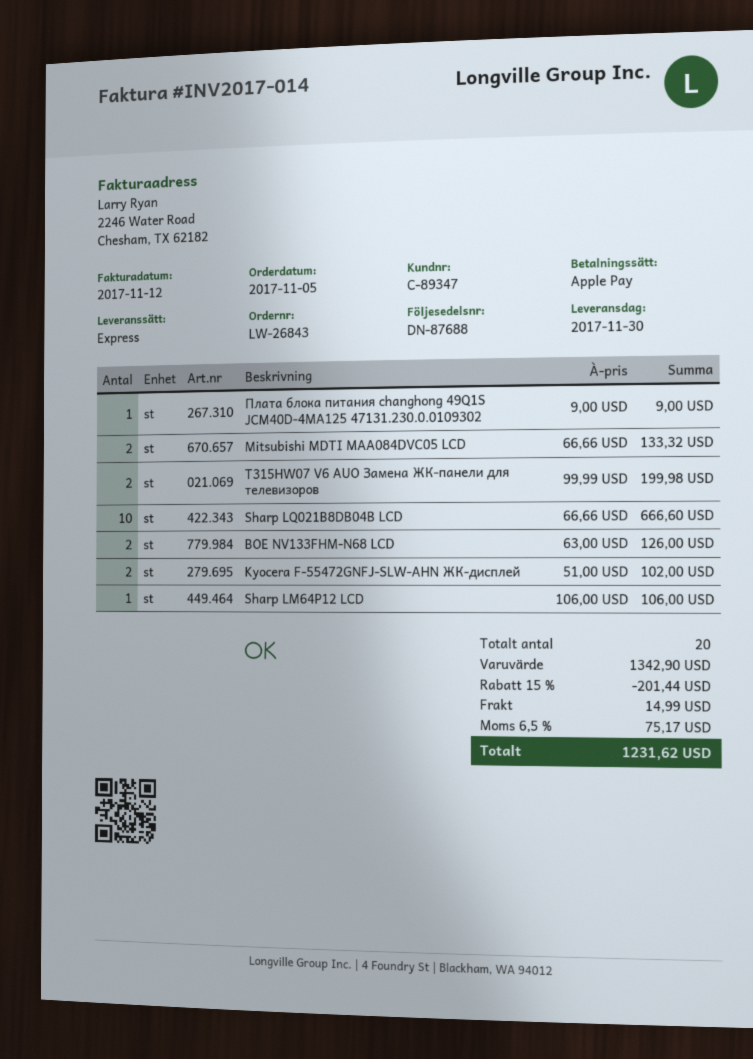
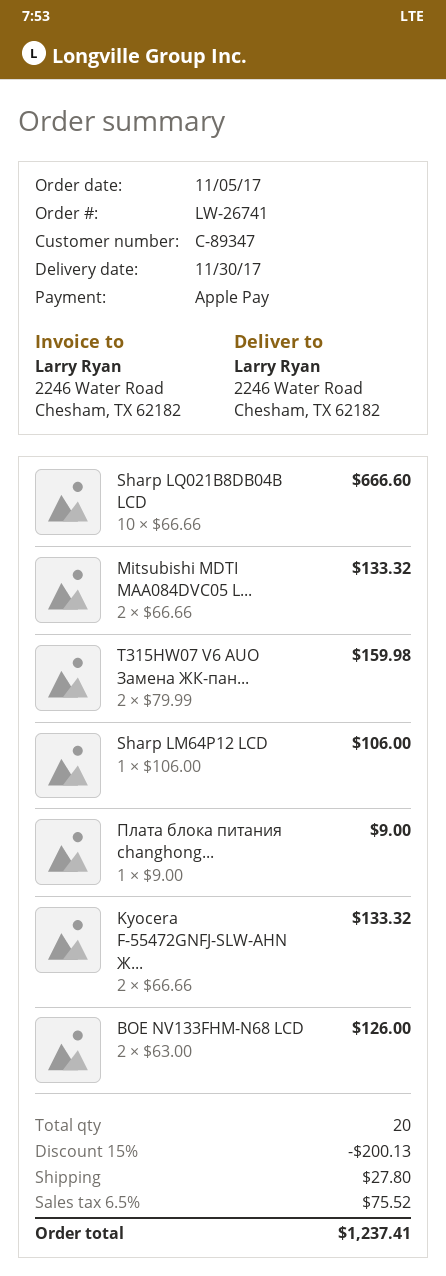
order number: LW-26843 -> LW-26741
T315HW07 V6 AUO Замена ЖК-панели для телевизоров: 2 x 99.99 = 199.98 -> 2 x 79.99 = 159.98
Kyocera F-55472GNFJ-SLW-AHN ЖК-дисплей: 2 x 51.00 = 102.00 -> 2 x 66.66 = 133.32
discount: 15% = 201.44 -> 15% = 200.13
shipping: 14.99 -> 27.80
tax: 6.5% = 75.17 -> 6.5% = 75.52
total: 1231.62 -> 1237.41

